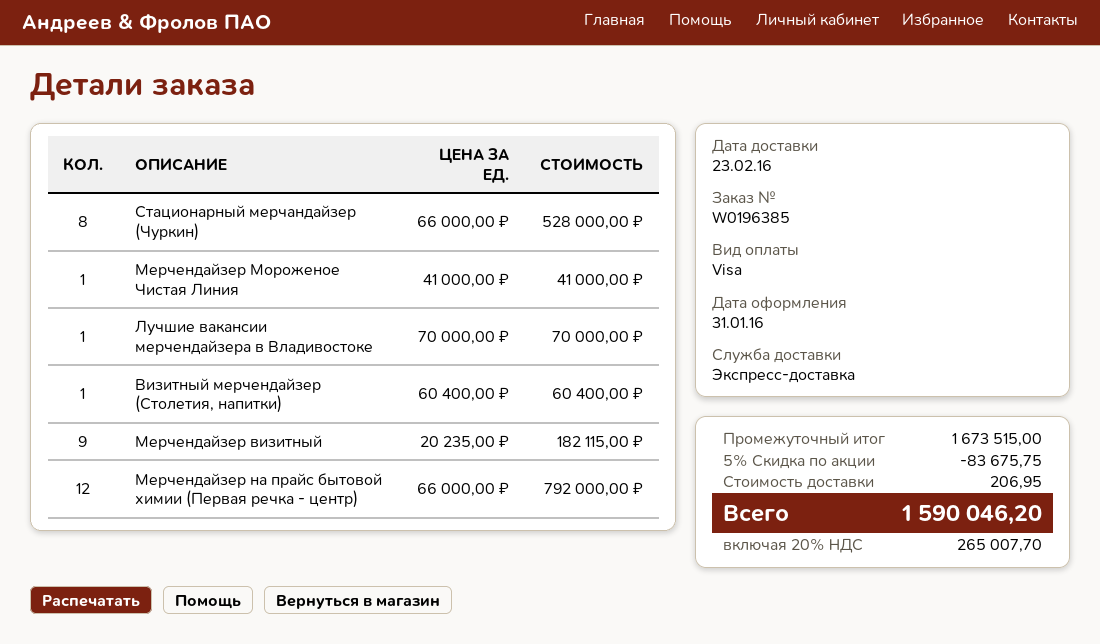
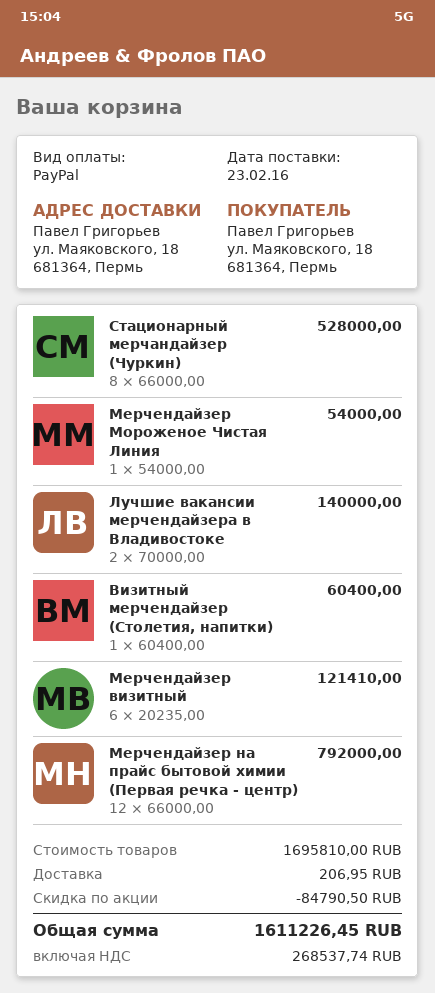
payment method: Visa -> PayPal
Мерчендайзер Мороженое Чистая Линия: 1 x 41000.00 = 41000.00 -> 1 x 54000.00 = 54000.00
Лучшие вакансии мерчендайзера в Владивостоке: 1 x 70000.00 = 70000.00 -> 2 x 70000.00 = 140000.00
Мерчендайзер визитный: 9 x 20235.00 = 182115.00 -> 6 x 20235.00 = 121410.00
subtotal: 1673515.00 -> 1695810.00
discount: 83675.75 -> 84790.50
tax: 265007.70 -> 268537.74
total: 1590046.20 -> 1611226.45

